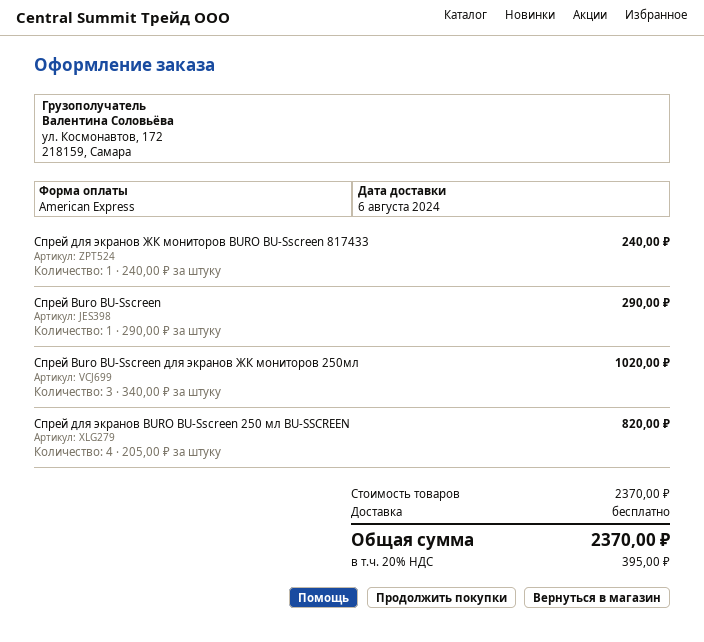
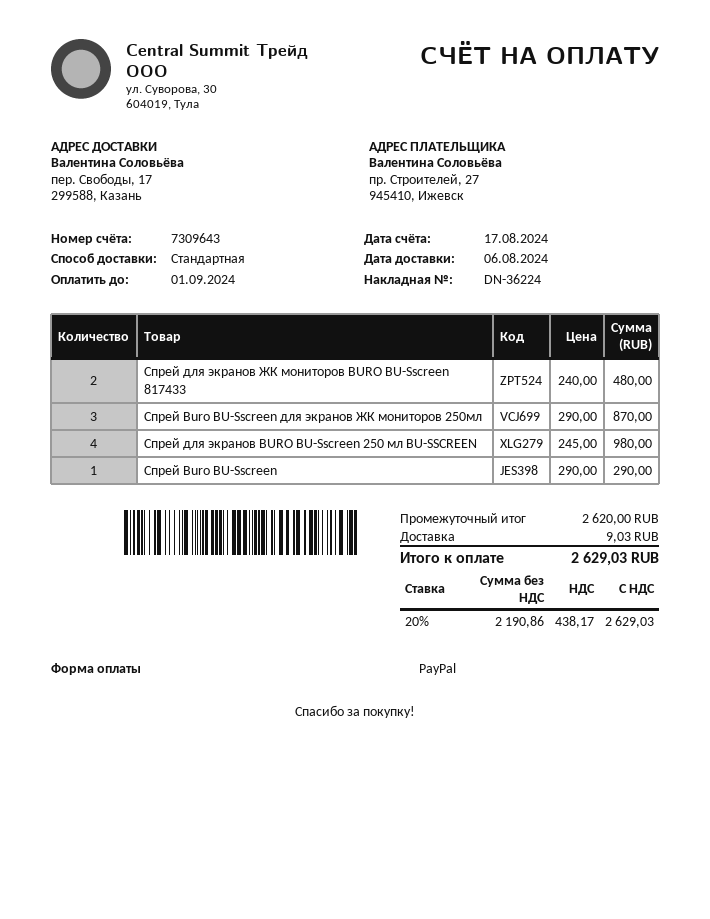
payment method: American Express -> PayPal
ship to: ул. Космонавтов, 172, 218159, Самара -> пер. Свободы, 17, 299588, Казань
Спрей для экранов ЖК мониторов BURO BU-Sscreen 817433: 1 x 240.00 = 240.00 -> 2 x 240.00 = 480.00
Спрей Buro BU-Sscreen для экранов ЖК мониторов 250мл: 3 x 340.00 = 1020.00 -> 3 x 290.00 = 870.00
Спрей для экранов BURO BU-Sscreen 250 мл BU-SSCREEN: 4 x 205.00 = 820.00 -> 4 x 245.00 = 980.00
subtotal: 2370.00 -> 2620.00
shipping: 0.00 -> 9.03
tax: 20% = 395.00 -> 20% = 438.17
total: 2370.00 -> 2629.03

